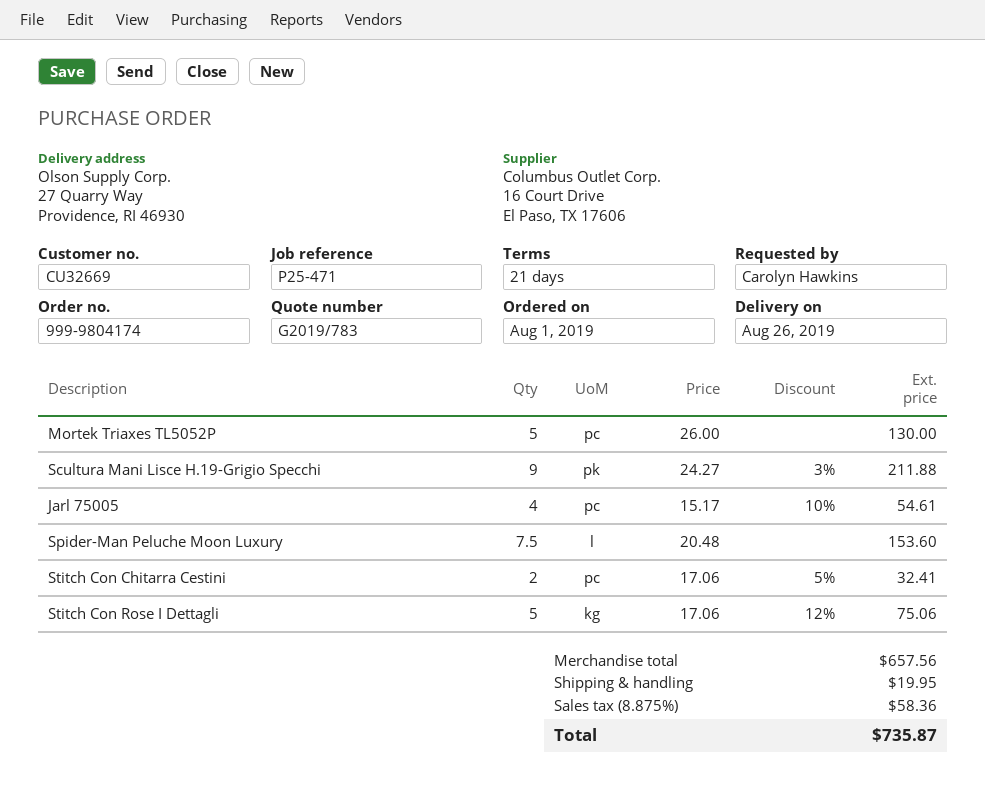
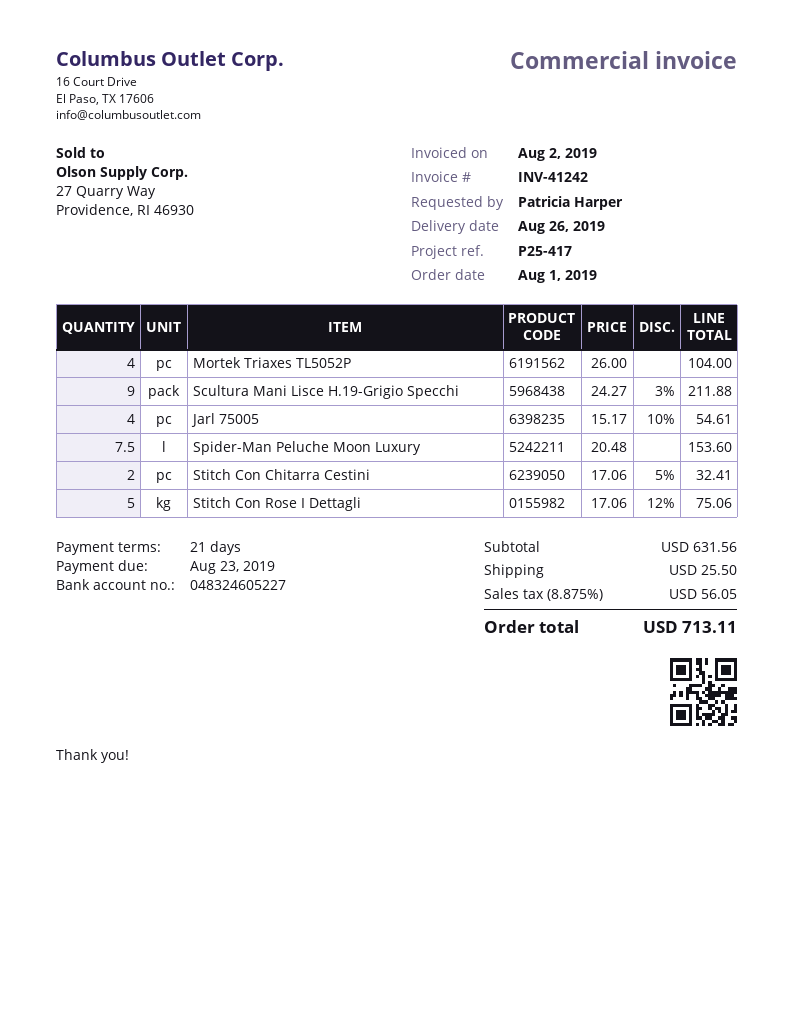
reference: P25-471 -> P25-417
ordered by: Carolyn Hawkins -> Patricia Harper
Mortek Triaxes TL5052P: 5 x 26.00 = 130.00 -> 4 x 26.00 = 104.00
subtotal: 657.56 -> 631.56
shipping: 19.95 -> 25.50
tax: 8.875% = 58.36 -> 8.875% = 56.05
total: 735.87 -> 713.11

